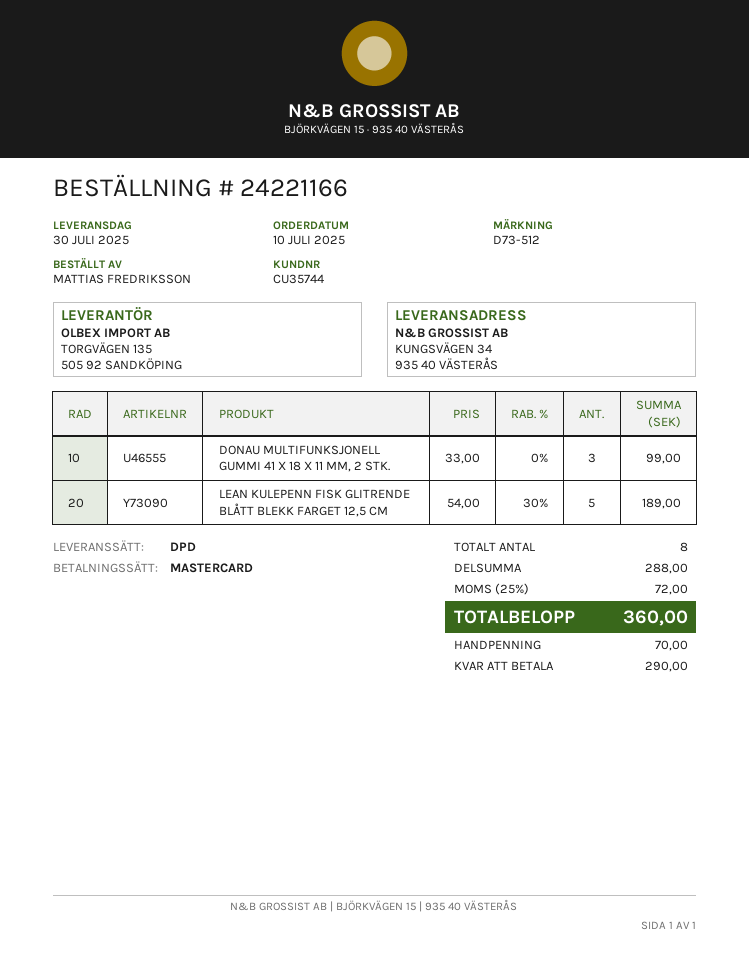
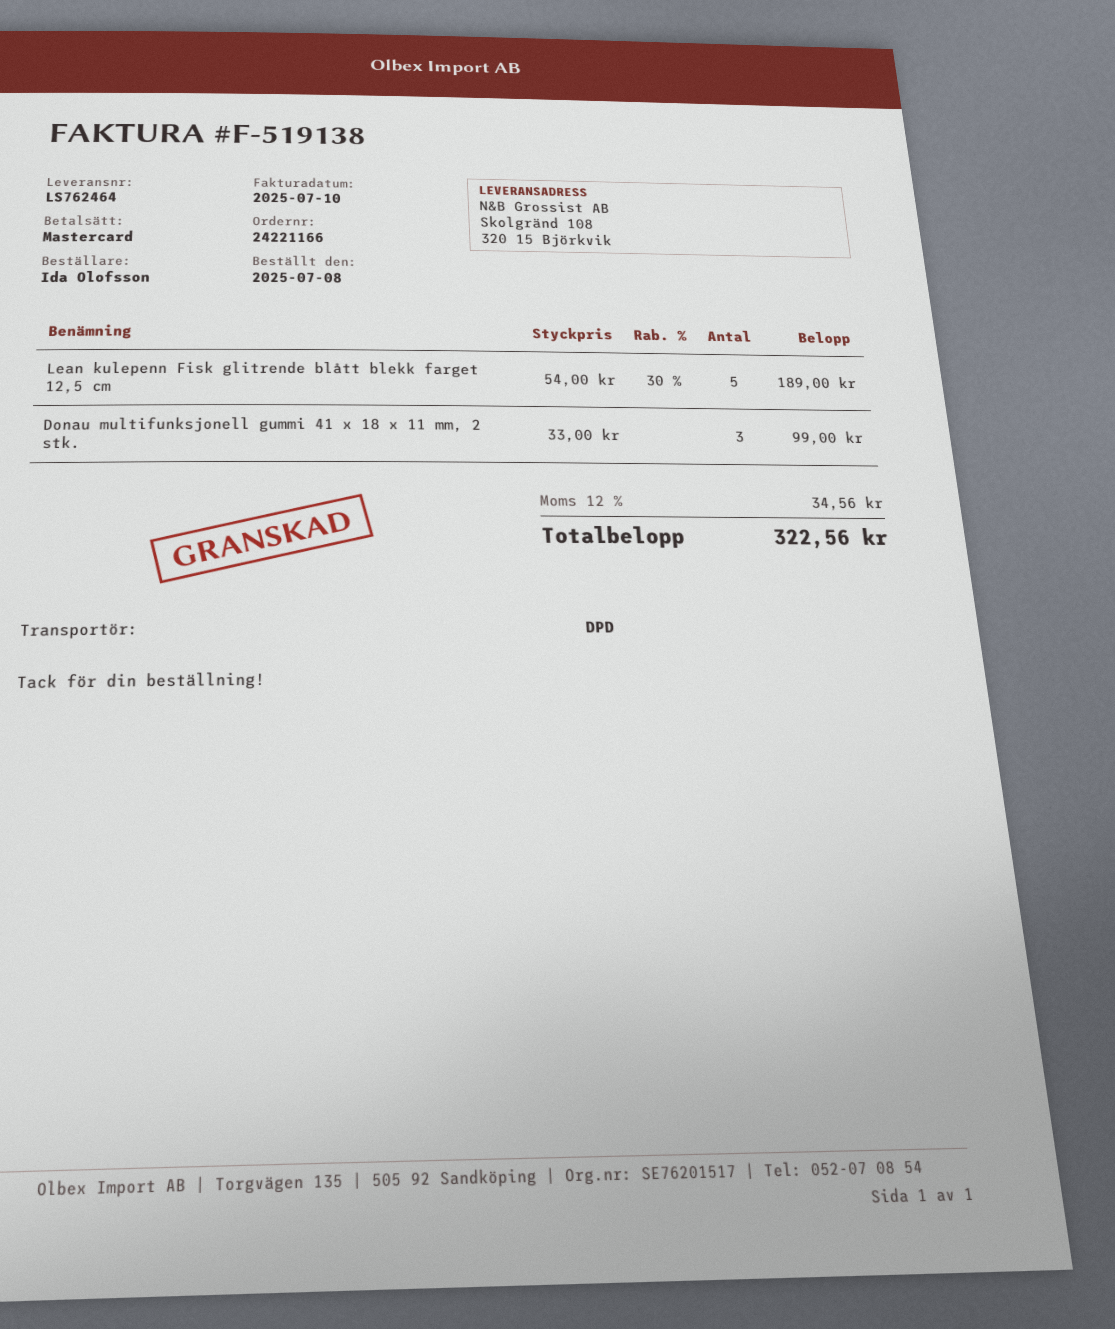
order date: 2025-07-10 -> 2025-07-08
ordered by: MATTIAS FREDRIKSSON -> Ida Olofsson
ship to: KUNGSVÄGEN 34, 935 40 VÄSTERÅS -> Skolgränd 108, 320 15 Björkvik
tax: 25% = 72.00 -> 12% = 34.56
total: 360.00 -> 322.56

